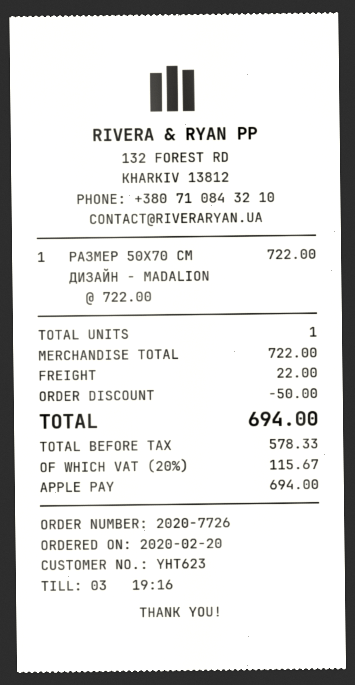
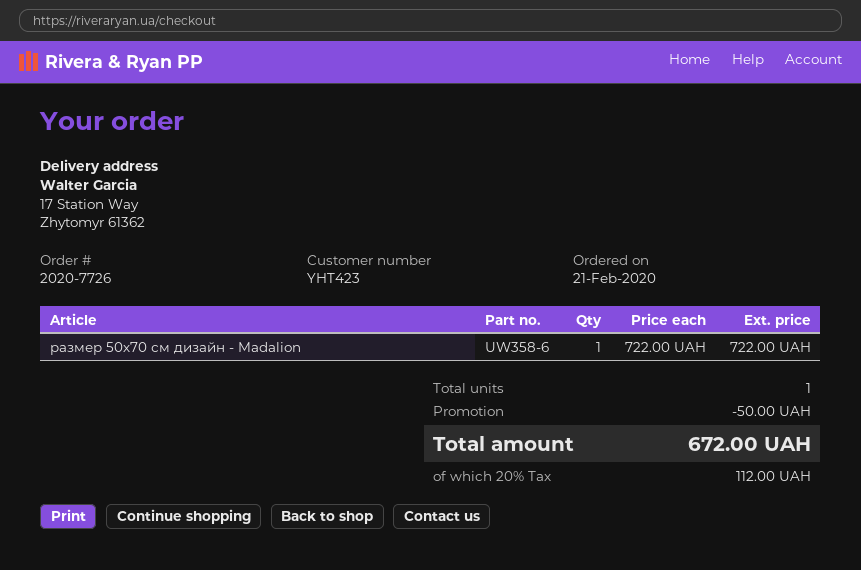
order date: 2020-02-20 -> 2020-02-21
customer number: YHT623 -> YHT423
shipping: 22.00 -> none
tax: 20% = 115.67 -> 20% = 112.00
total: 694.00 -> 672.00

